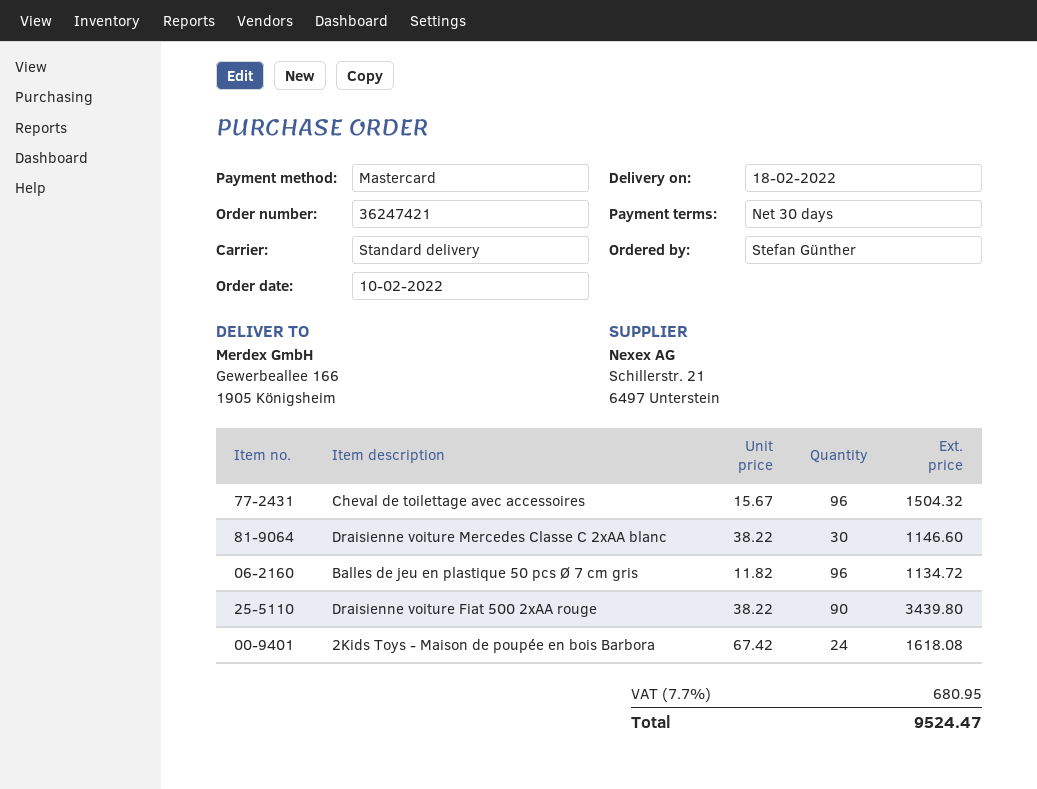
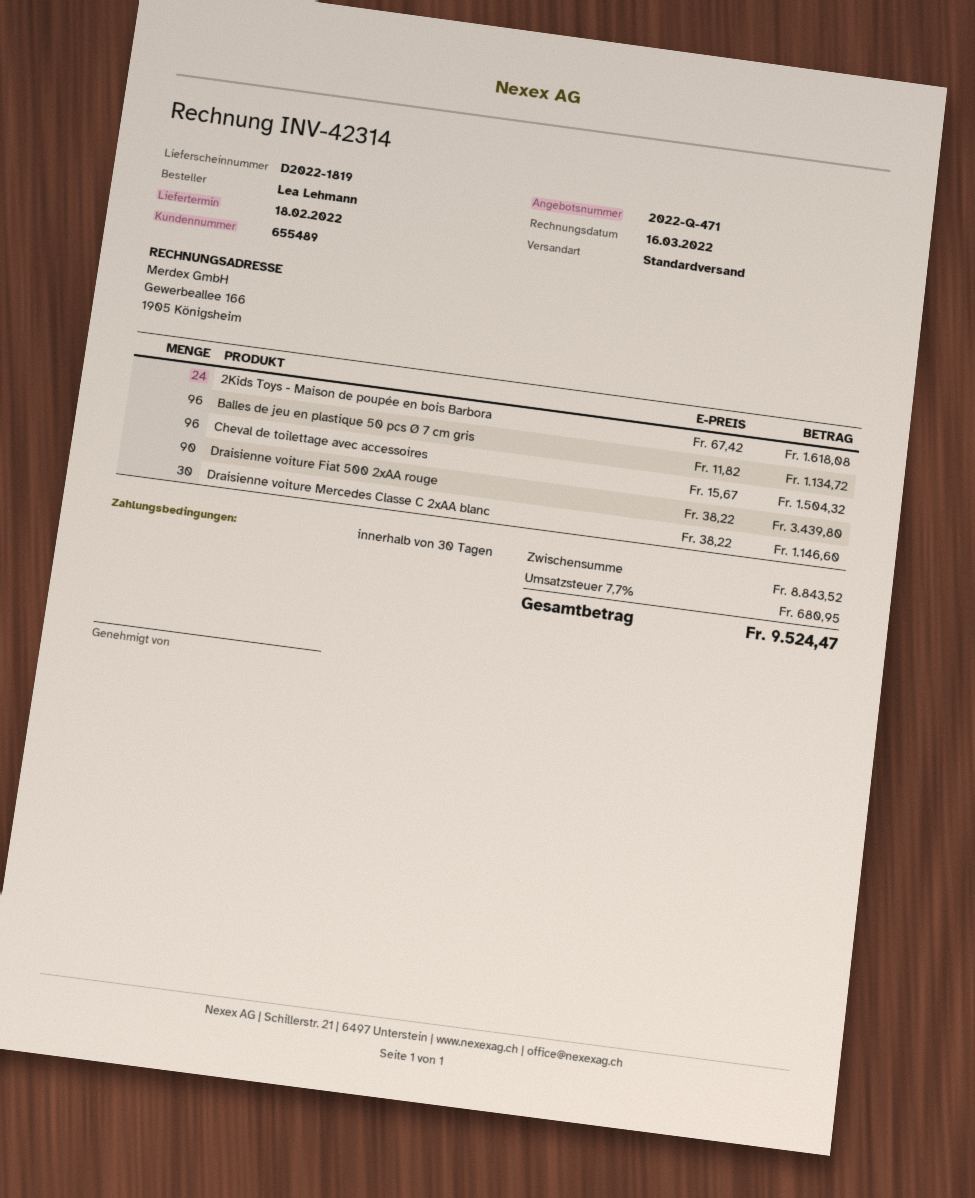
ordered by: Stefan Günther -> Lea Lehmann

